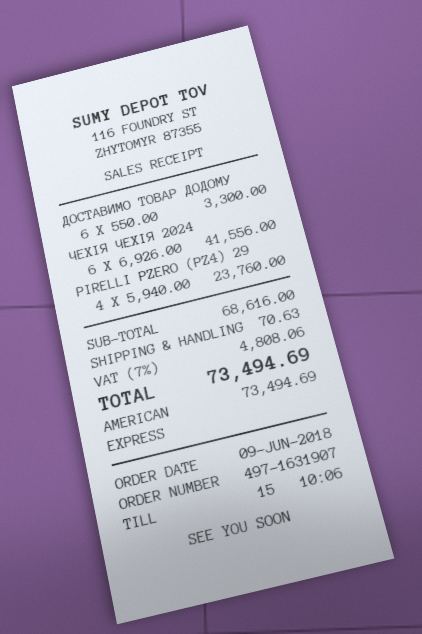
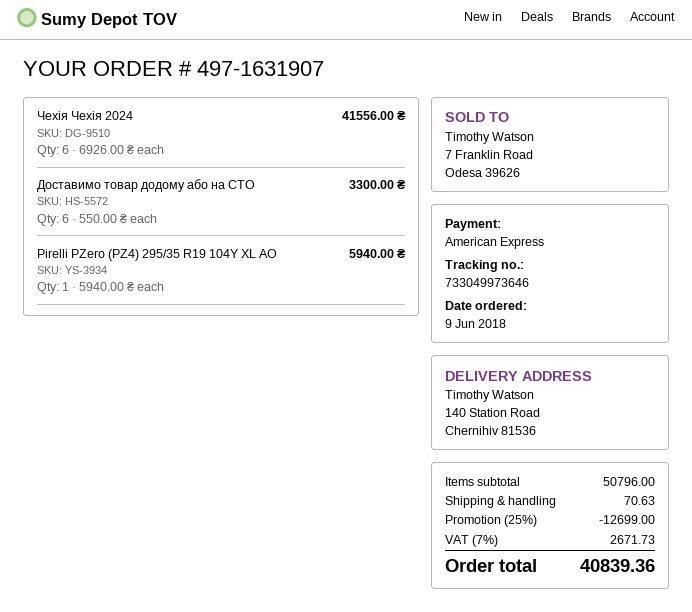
PIRELLI PZERO (PZ4) 29: 4 x 5940.00 = 23760.00 -> 1 x 5940.00 = 5940.00
subtotal: 68616.00 -> 50796.00
discount: none -> 25% = 12699.00
tax: 7% = 4808.06 -> 7% = 2671.73
total: 73494.69 -> 40839.36

